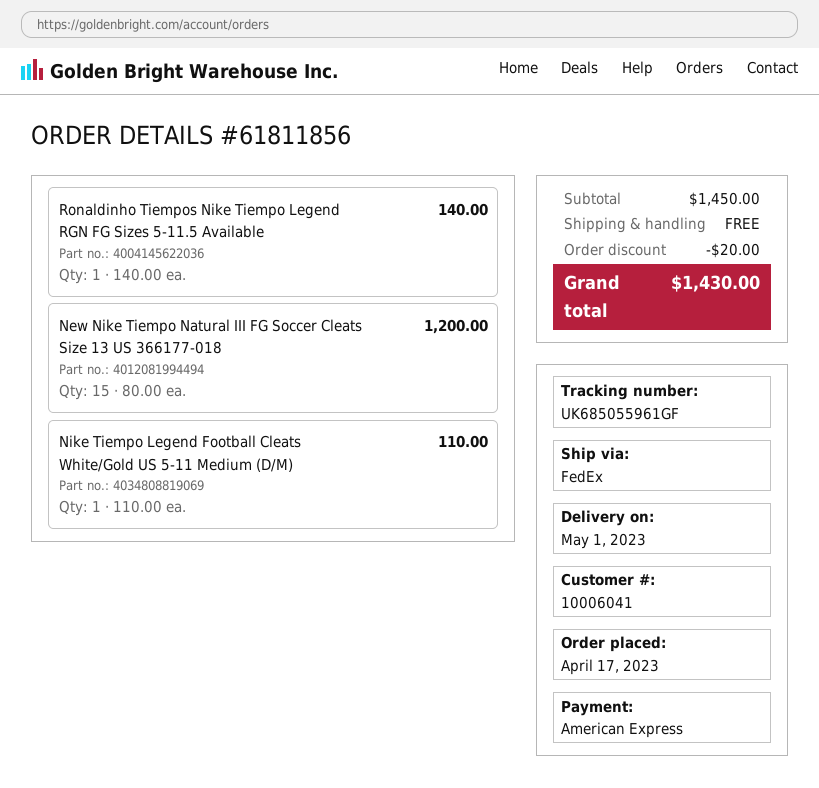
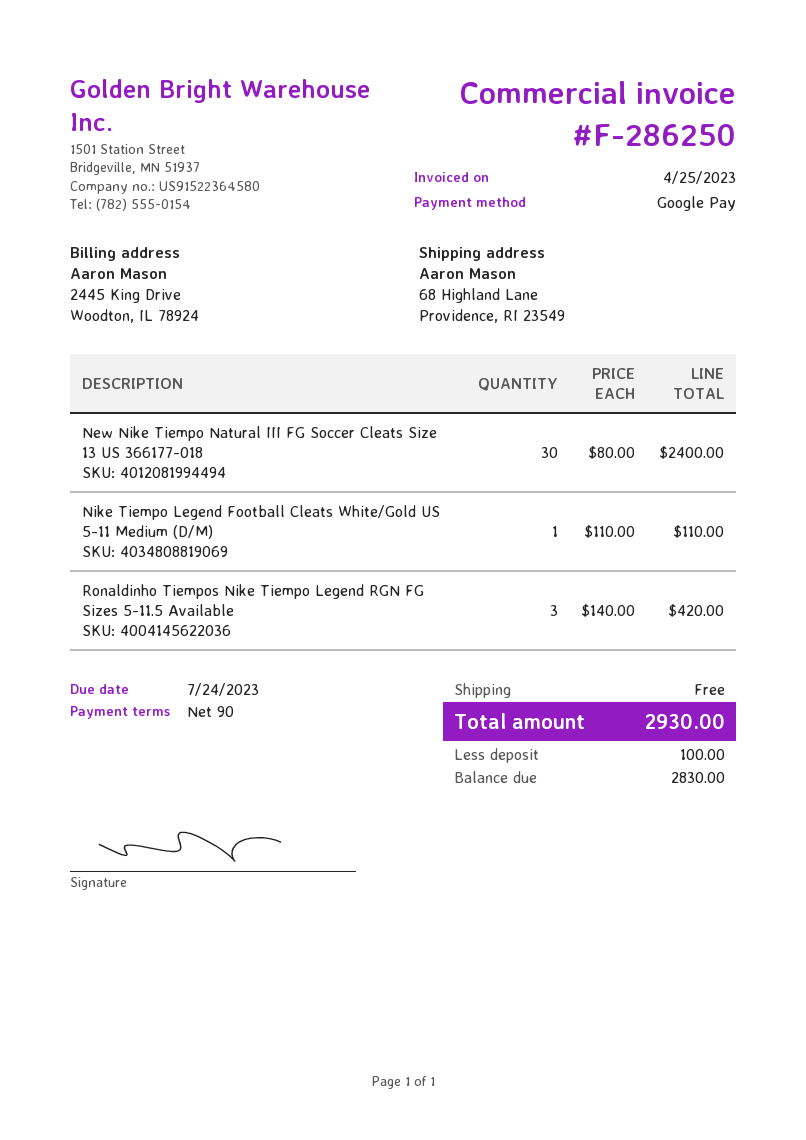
payment method: American Express -> Google Pay
Ronaldinho Tiempos Nike Tiempo Legend RGN FG Sizes 5-11.5 Available: 1 x 140.00 = 140.00 -> 3 x 140.00 = 420.00
New Nike Tiempo Natural III FG Soccer Cleats Size 13 US 366177-018: 15 x 80.00 = 1200.00 -> 30 x 80.00 = 2400.00
discount: 20.00 -> none
total: 1430.00 -> 2930.00

